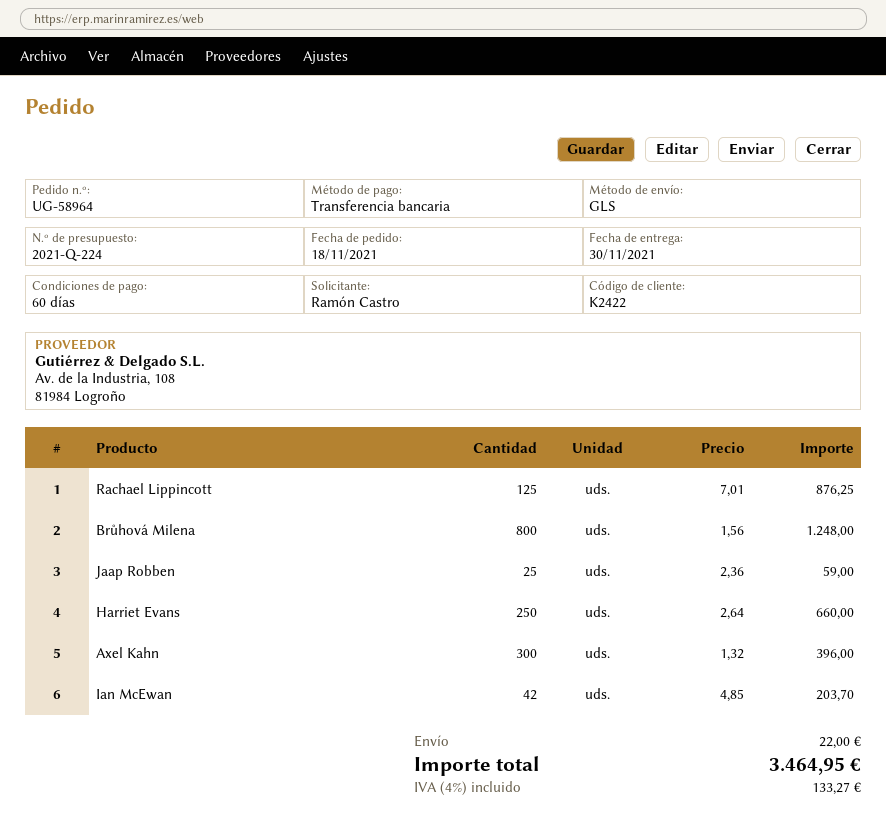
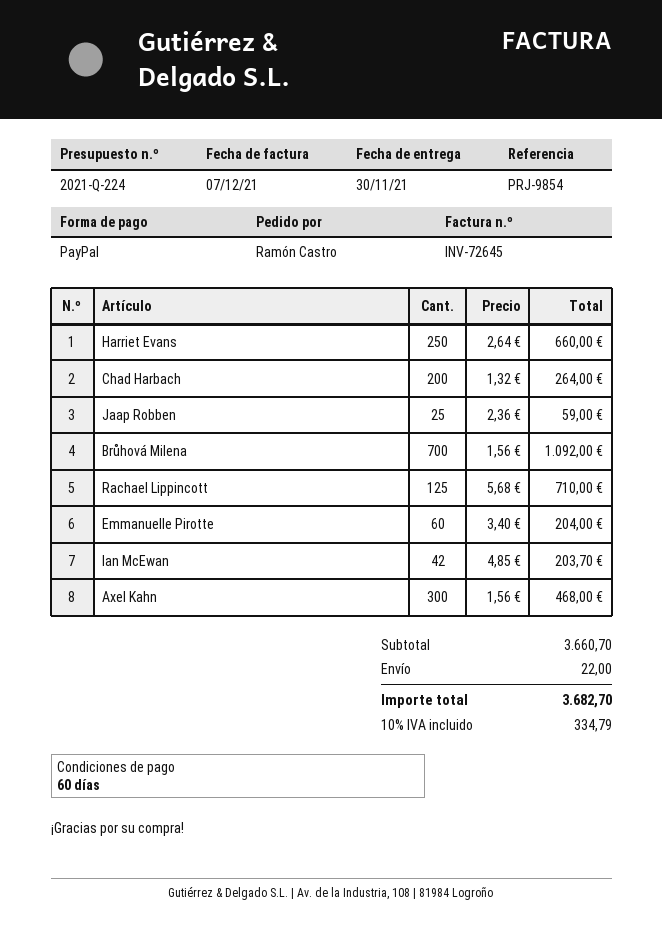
payment method: bank transfer -> PayPal
Rachael Lippincott: 125 x 7.01 = 876.25 -> 125 x 5.68 = 710.00
Brůhová Milena: 800 x 1.56 = 1248.00 -> 700 x 1.56 = 1092.00
Axel Kahn: 300 x 1.32 = 396.00 -> 300 x 1.56 = 468.00
Chad Harbach: none -> 200 x 1.32 = 264.00
Emmanuelle Pirotte: none -> 60 x 3.40 = 204.00
tax: 4% = 133.27 -> 10% = 334.79
total: 3464.95 -> 3682.70

